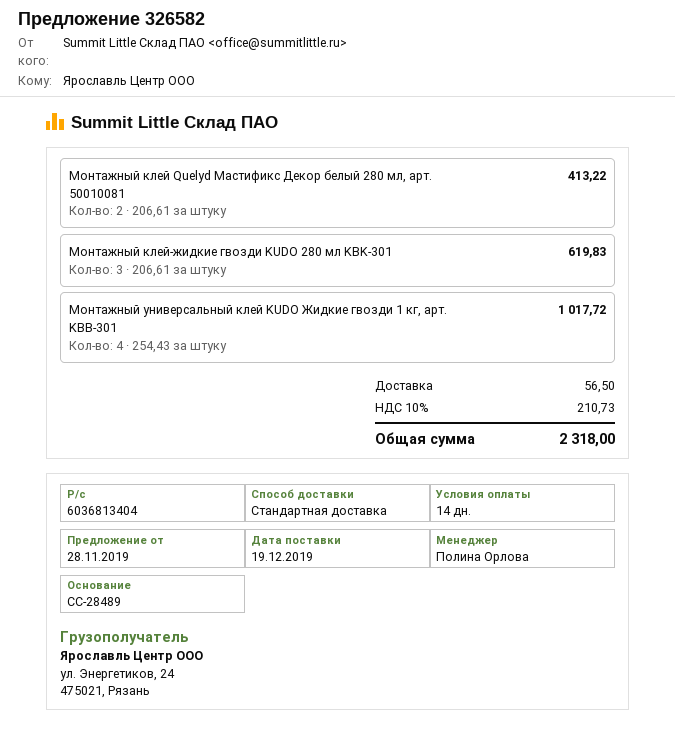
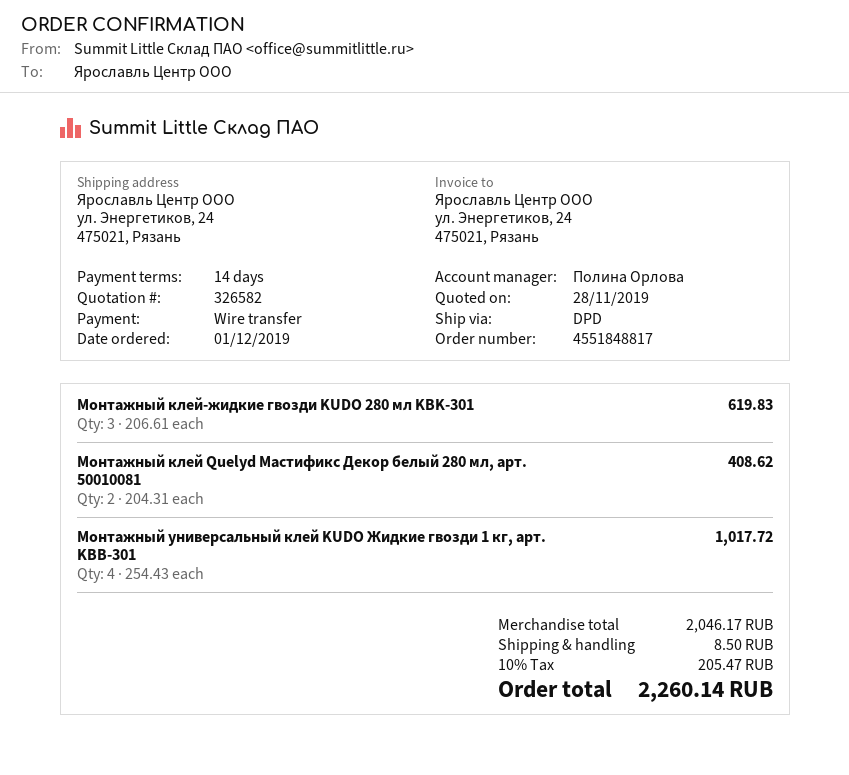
shipping method: standard -> DPD
Монтажный клей Quelyd Мастификс Декор белый 280 мл, арт. 50010081: 2 x 206.61 = 413.22 -> 2 x 204.31 = 408.62
shipping: 56.50 -> 8.50
tax: 10% = 210.73 -> 10% = 205.47
total: 2318.00 -> 2260.14

